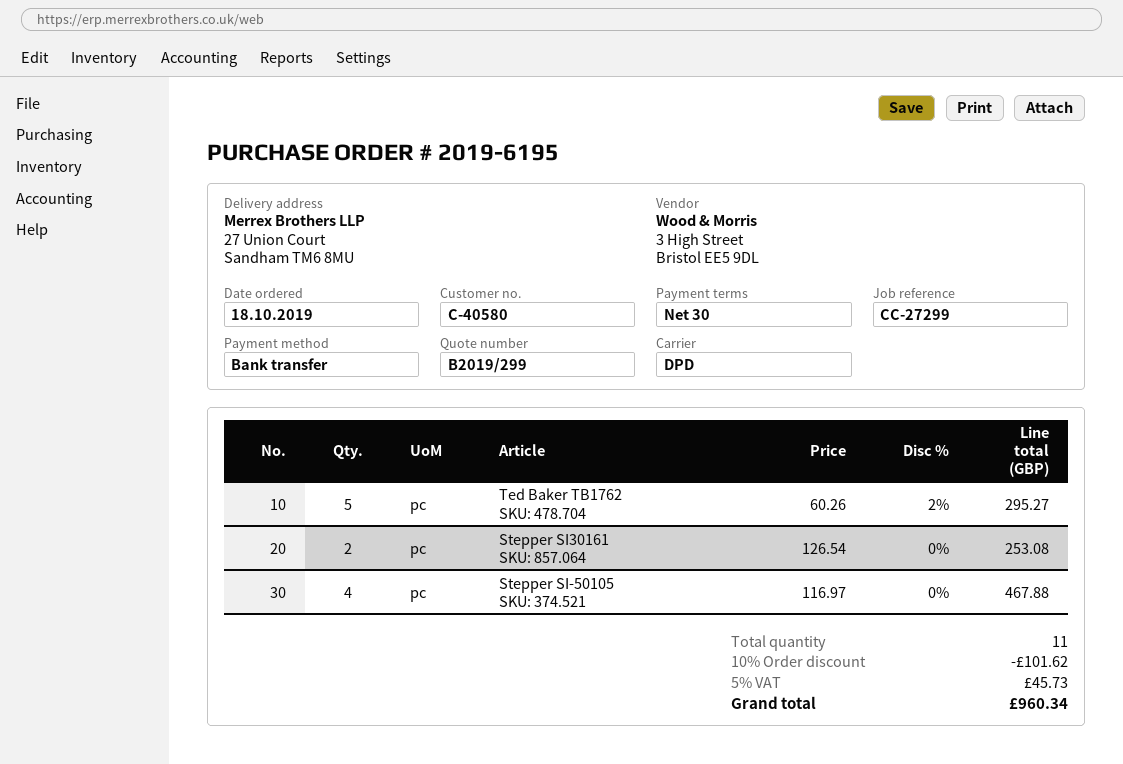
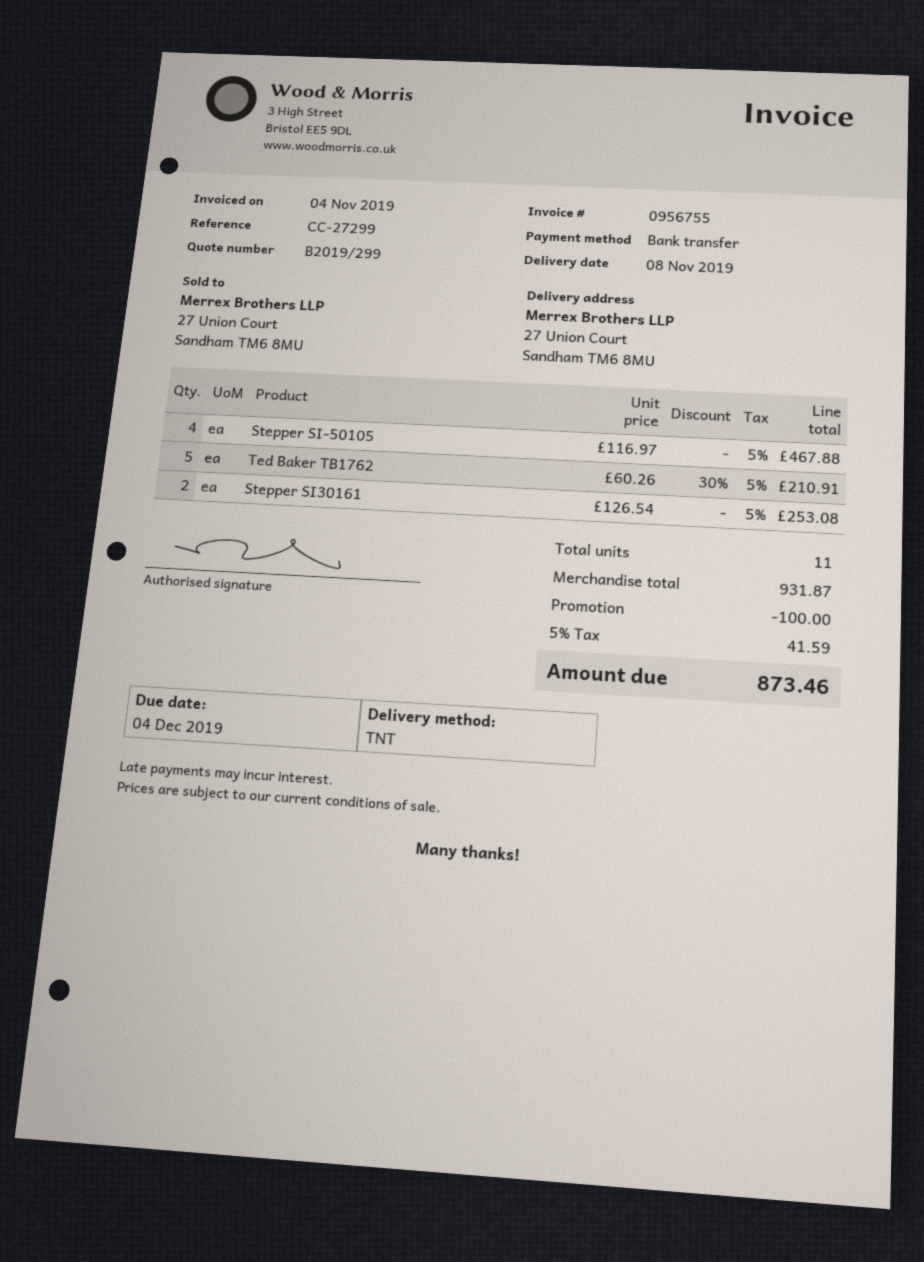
shipping method: DPD -> TNT
Ted Baker TB1762: 5 x 60.26 - 2% = 295.27 -> 5 x 60.26 - 30% = 210.91
discount: 101.62 -> 100.00
tax: 5% = 45.73 -> 5% = 41.59
total: 960.34 -> 873.46

